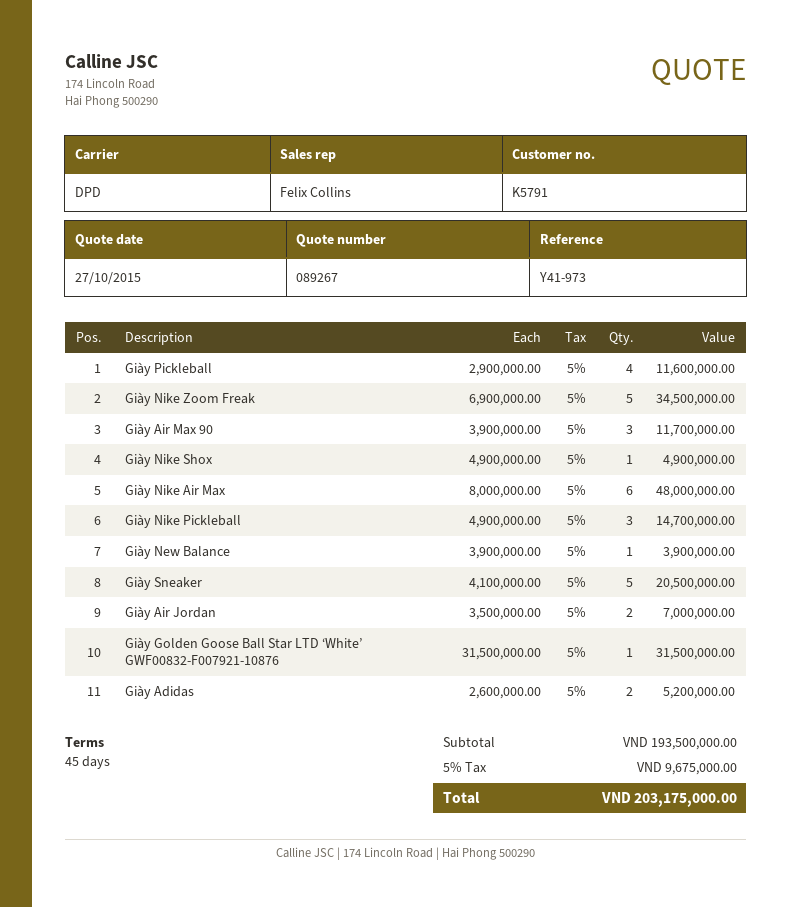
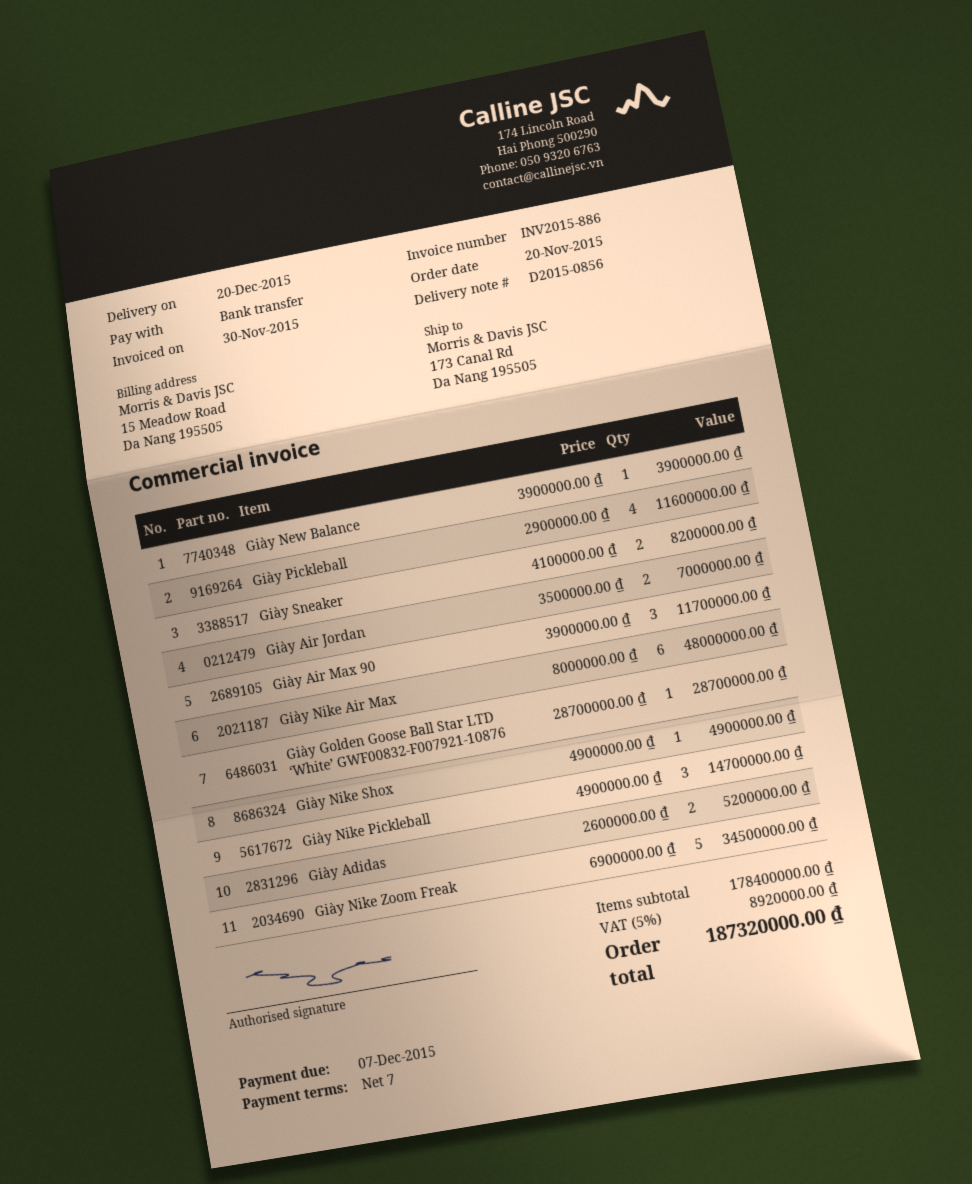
payment terms: 45 days -> 7 days
Giày Sneaker: 5 x 4100000.00 = 20500000.00 -> 2 x 4100000.00 = 8200000.00
Giày Golden Goose Ball Star LTD ‘White’ GWF00832-F007921-10876: 1 x 31500000.00 = 31500000.00 -> 1 x 28700000.00 = 28700000.00
subtotal: 193500000.00 -> 178400000.00
tax: 5% = 9675000.00 -> 5% = 8920000.00
total: 203175000.00 -> 187320000.00

